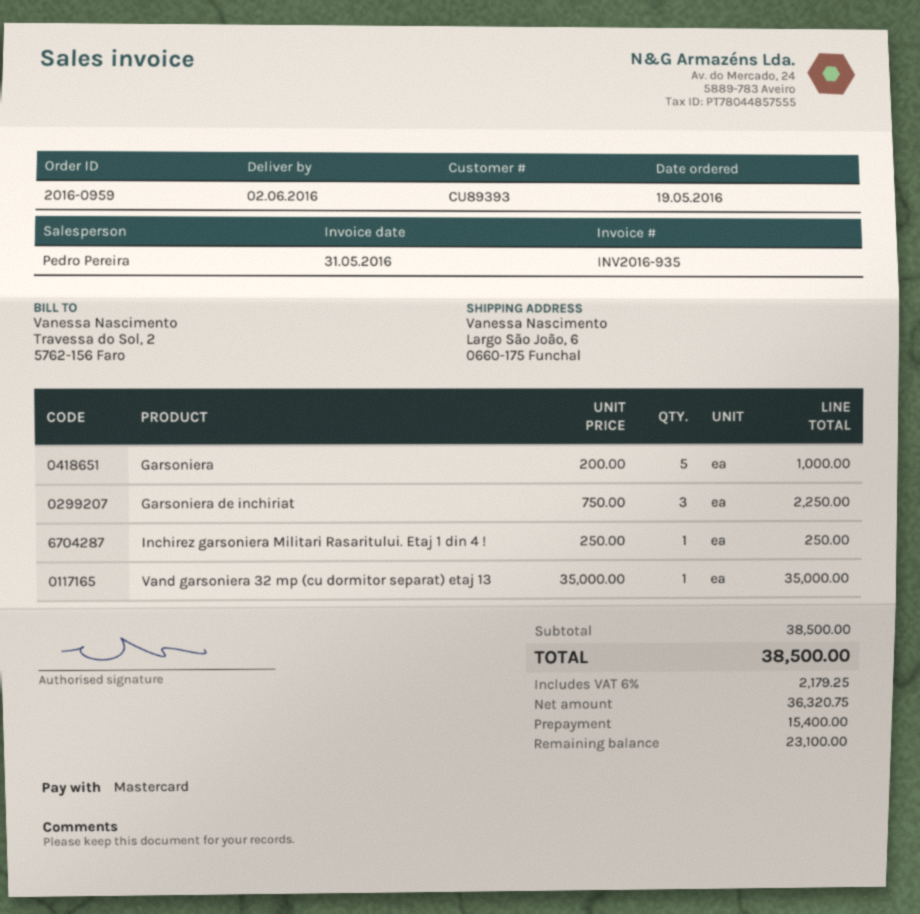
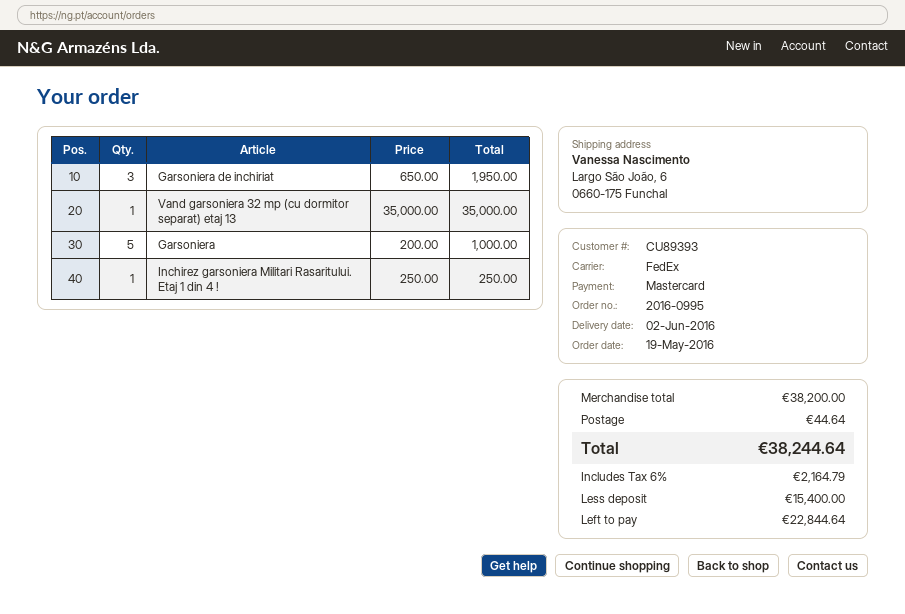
order number: 2016-0959 -> 2016-0995
Garsoniera de inchiriat: 3 x 750.00 = 2250.00 -> 3 x 650.00 = 1950.00
subtotal: 38500.00 -> 38200.00
shipping: none -> 44.64
tax: 6% = 2179.25 -> 6% = 2164.79
total: 38500.00 -> 38244.64
balance: 23100.00 -> 22844.64

